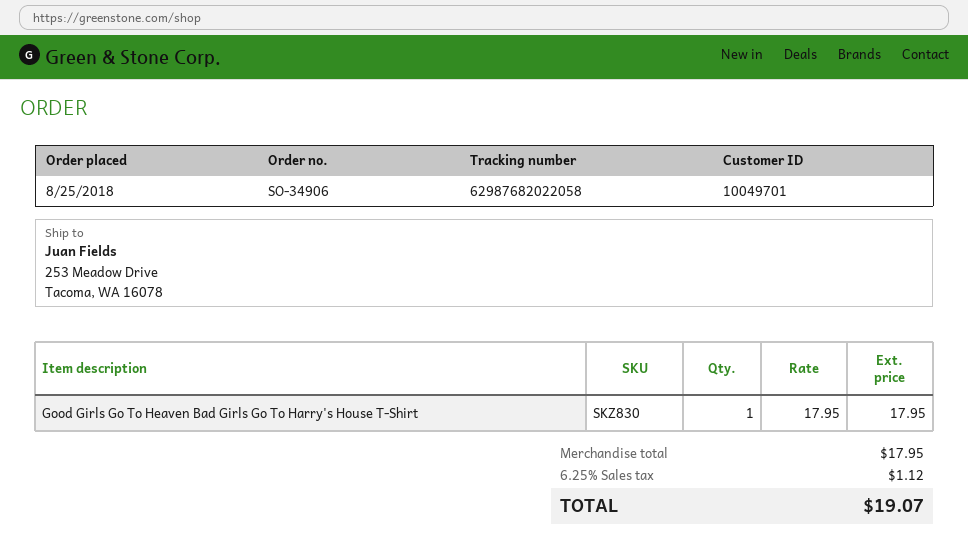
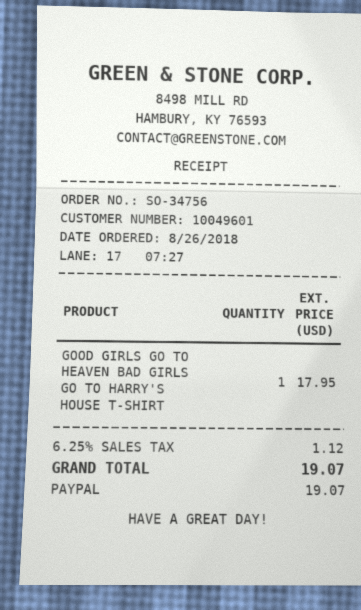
order number: SO-34906 -> SO-34756
order date: 2018-08-25 -> 2018-08-26
customer number: 10049701 -> 10049601

